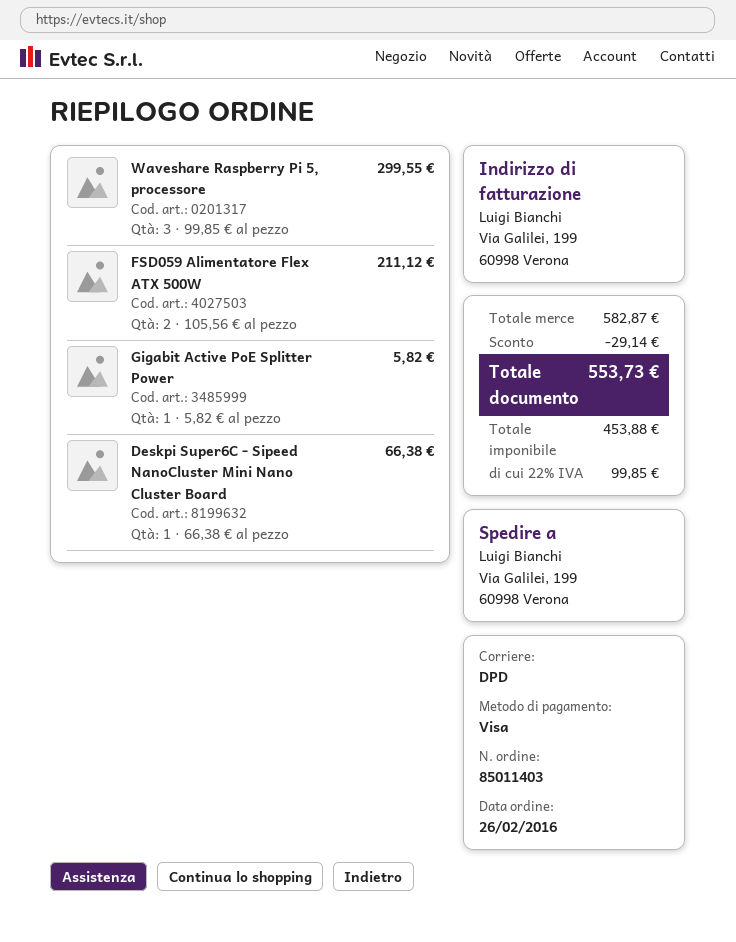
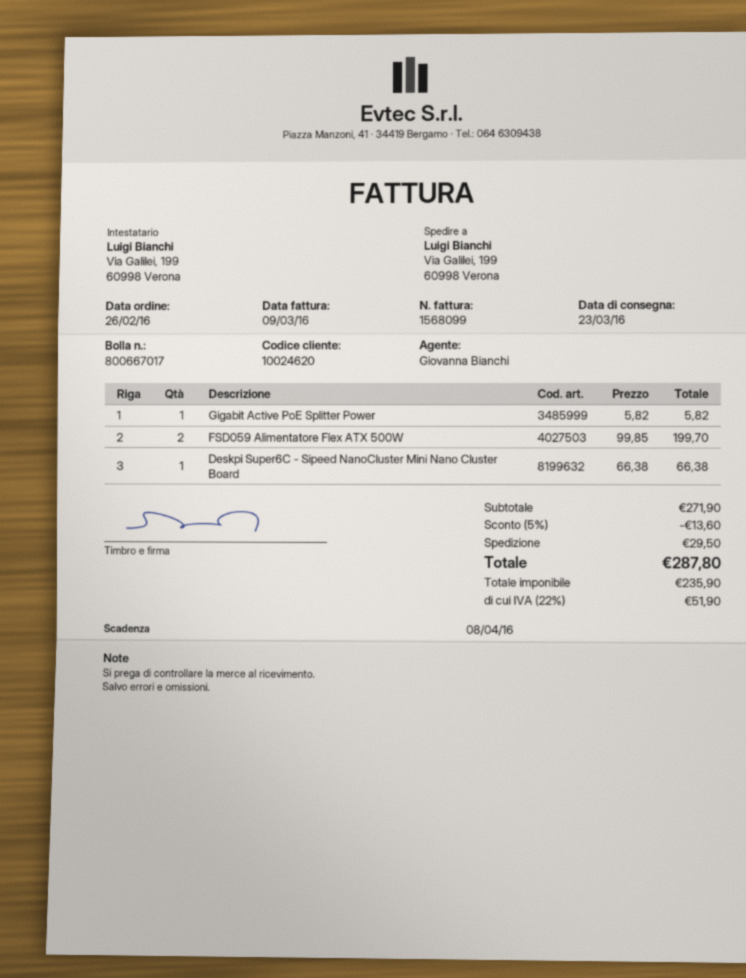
Waveshare Raspberry Pi 5, processore: 3 x 99.85 = 299.55 -> none
FSD059 Alimentatore Flex ATX 500W: 2 x 105.56 = 211.12 -> 2 x 99.85 = 199.70
subtotal: 582.87 -> 271.90
discount: 29.14 -> 13.60
shipping: none -> 29.50
net: 453.88 -> 235.90
tax: 22% = 99.85 -> 22% = 51.90
total: 553.73 -> 287.80

